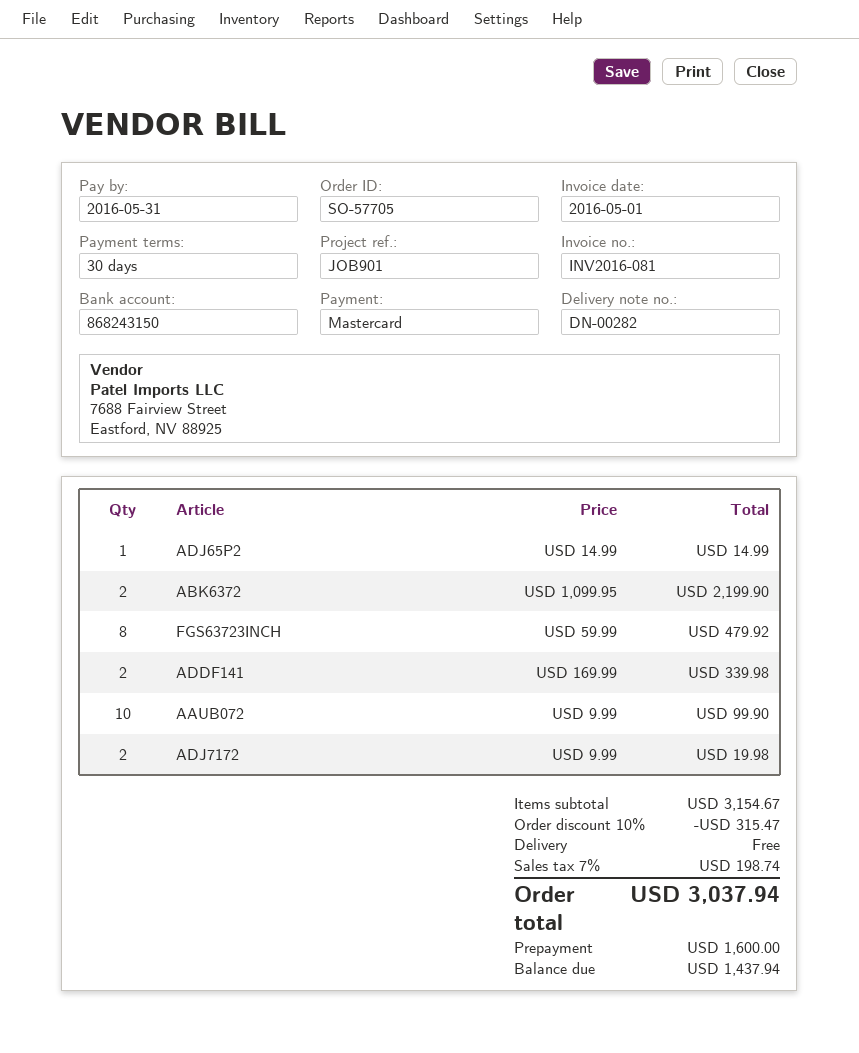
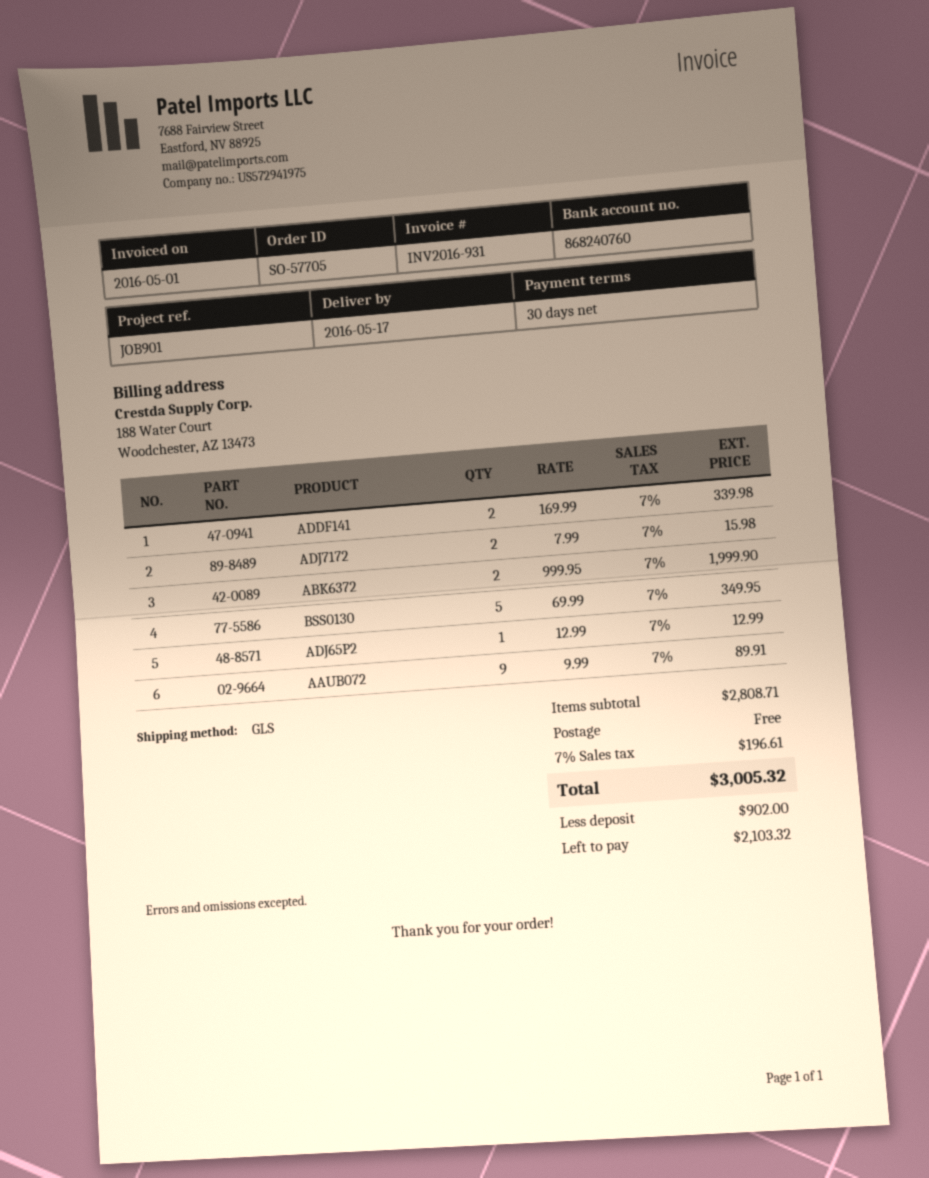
invoice number: INV2016-081 -> INV2016-931
bank account: 868243150 -> 868240760
ADJ65P2: 1 x 14.99 = 14.99 -> 1 x 12.99 = 12.99
ABK6372: 2 x 1099.95 = 2199.90 -> 2 x 999.95 = 1999.90
FGS63723INCH: 8 x 59.99 = 479.92 -> none
AAUB072: 10 x 9.99 = 99.90 -> 9 x 9.99 = 89.91
ADJ7172: 2 x 9.99 = 19.98 -> 2 x 7.99 = 15.98
BSS0130: none -> 5 x 69.99 = 349.95
subtotal: 3154.67 -> 2808.71
discount: 10% = 315.47 -> none
tax: 7% = 198.74 -> 7% = 196.61
total: 3037.94 -> 3005.32
deposit: 1600.00 -> 902.00
balance: 1437.94 -> 2103.32

